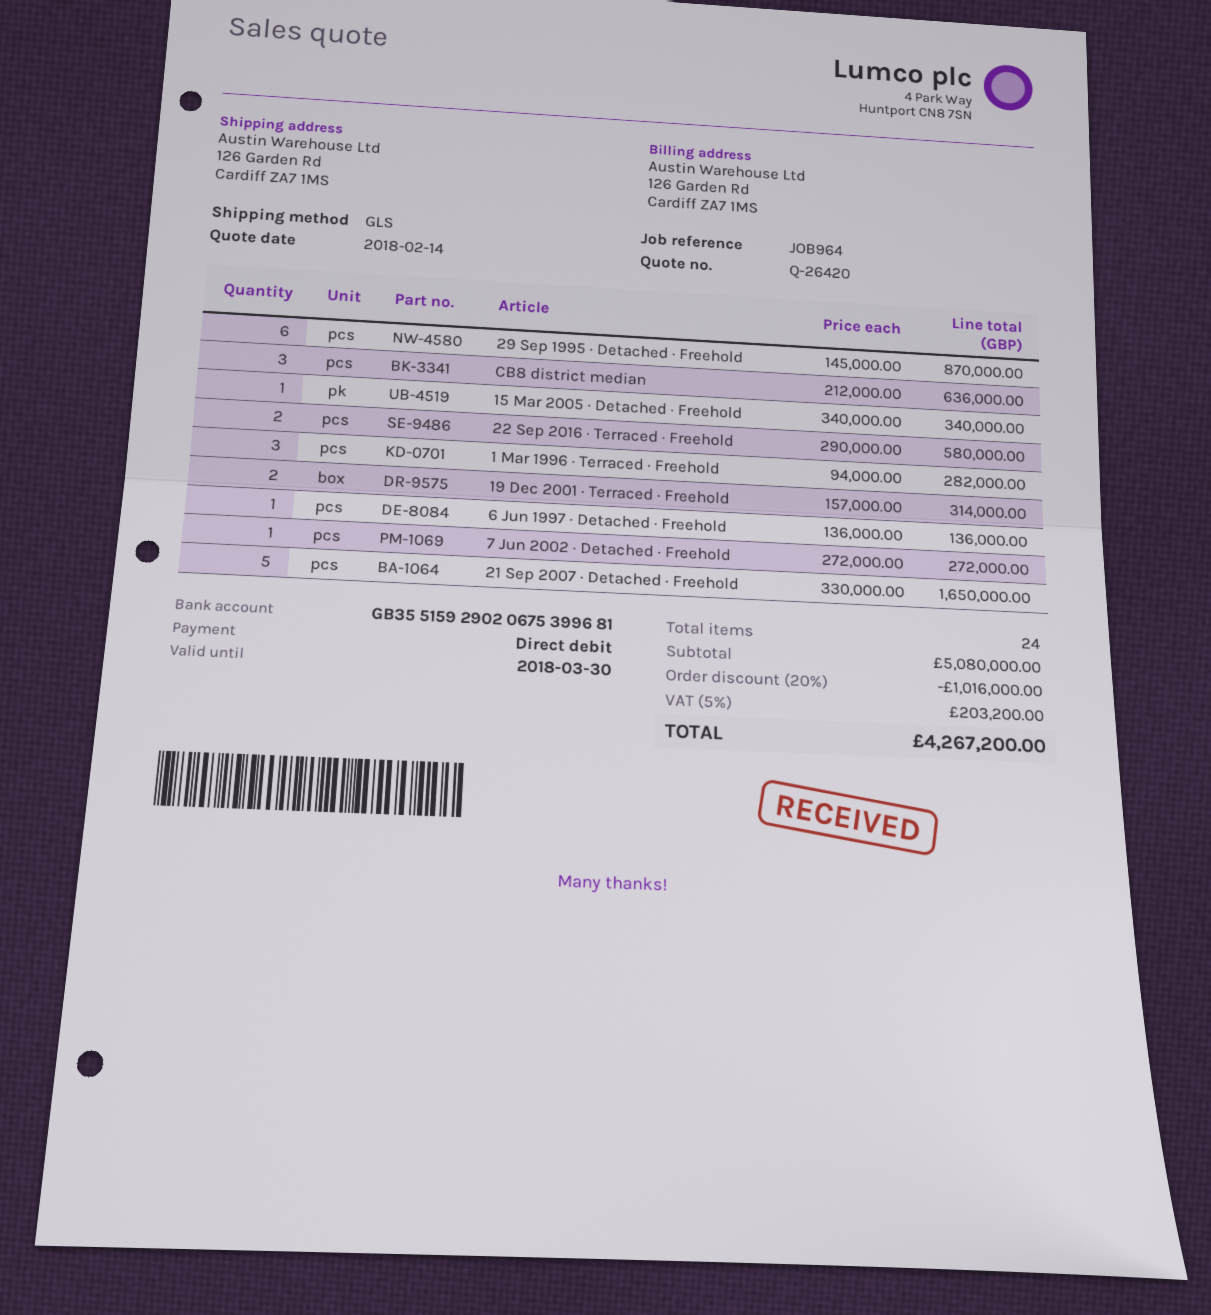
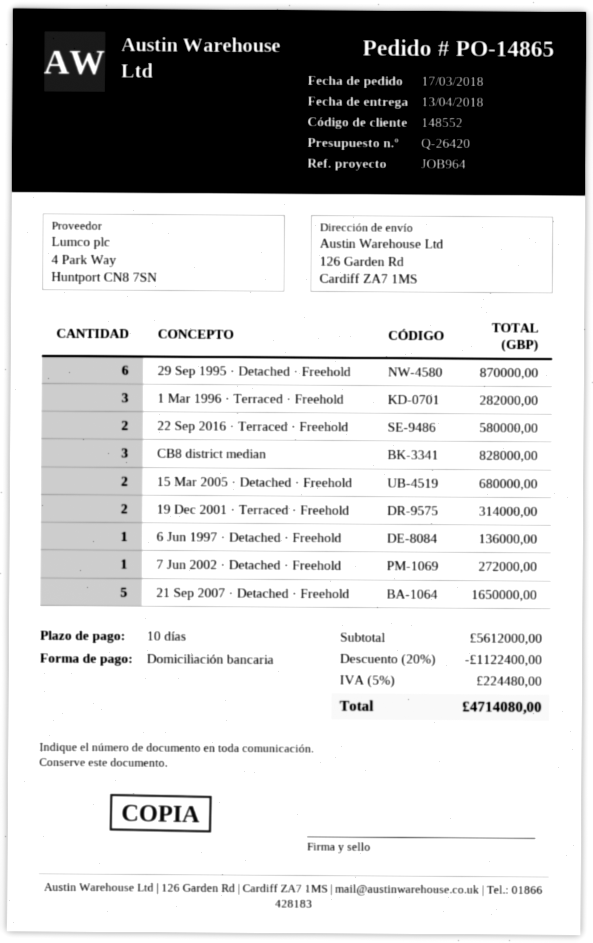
CB8 district median: 3 for 636000.00 -> 3 for 828000.00
15 Mar 2005 · Detached · Freehold: 1 for 340000.00 -> 2 for 680000.00
subtotal: 5080000.00 -> 5612000.00
discount: 20% = 1016000.00 -> 20% = 1122400.00
tax: 5% = 203200.00 -> 5% = 224480.00
total: 4267200.00 -> 4714080.00

